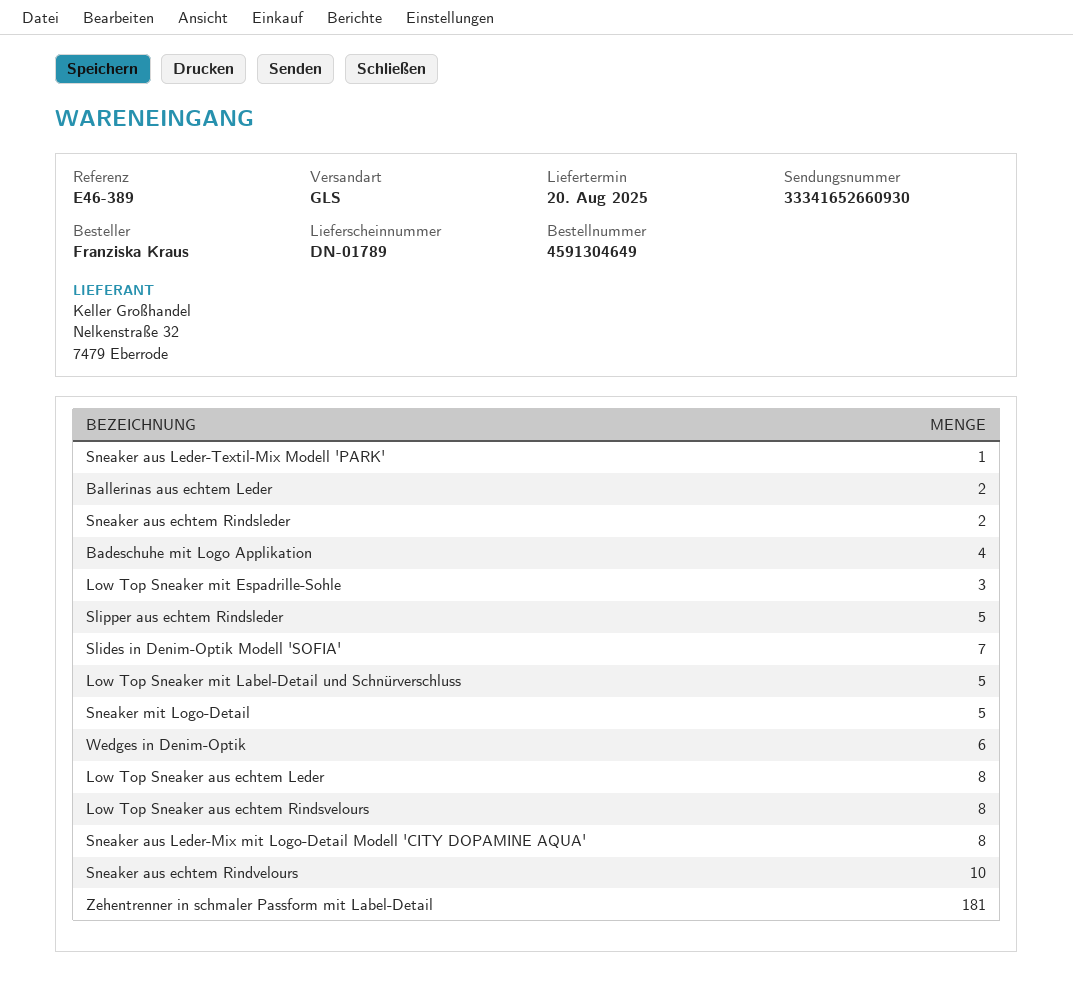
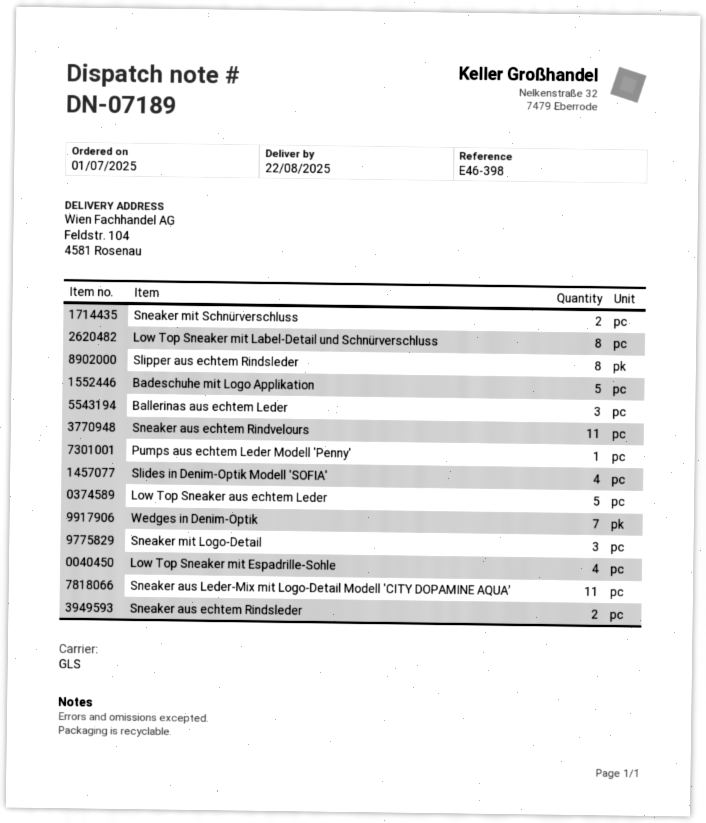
delivery note number: DN-01789 -> DN-07189
delivery date: 2025-08-20 -> 2025-08-22
reference: E46-389 -> E46-398
Sneaker aus Leder-Textil-Mix Modell 'PARK': 1 -> none
Ballerinas aus echtem Leder: 2 -> 3
Badeschuhe mit Logo Applikation: 4 -> 5
Low Top Sneaker mit Espadrille-Sohle: 3 -> 4
Slipper aus echtem Rindsleder: 5 -> 8
Slides in Denim-Optik Modell 'SOFIA': 7 -> 4
Low Top Sneaker mit Label-Detail und Schnürverschluss: 5 -> 8
Sneaker mit Logo-Detail: 5 -> 3
Wedges in Denim-Optik: 6 -> 7
Low Top Sneaker aus echtem Leder: 8 -> 5
Low Top Sneaker aus echtem Rindsvelours: 8 -> none
Sneaker aus Leder-Mix mit Logo-Detail Modell 'CITY DOPAMINE AQUA': 8 -> 11
Sneaker aus echtem Rindvelours: 10 -> 11
Zehentrenner in schmaler Passform mit Label-Detail: 181 -> none
Sneaker mit Schnürverschluss: none -> 2
Pumps aus echtem Leder Modell 'Penny': none -> 1

